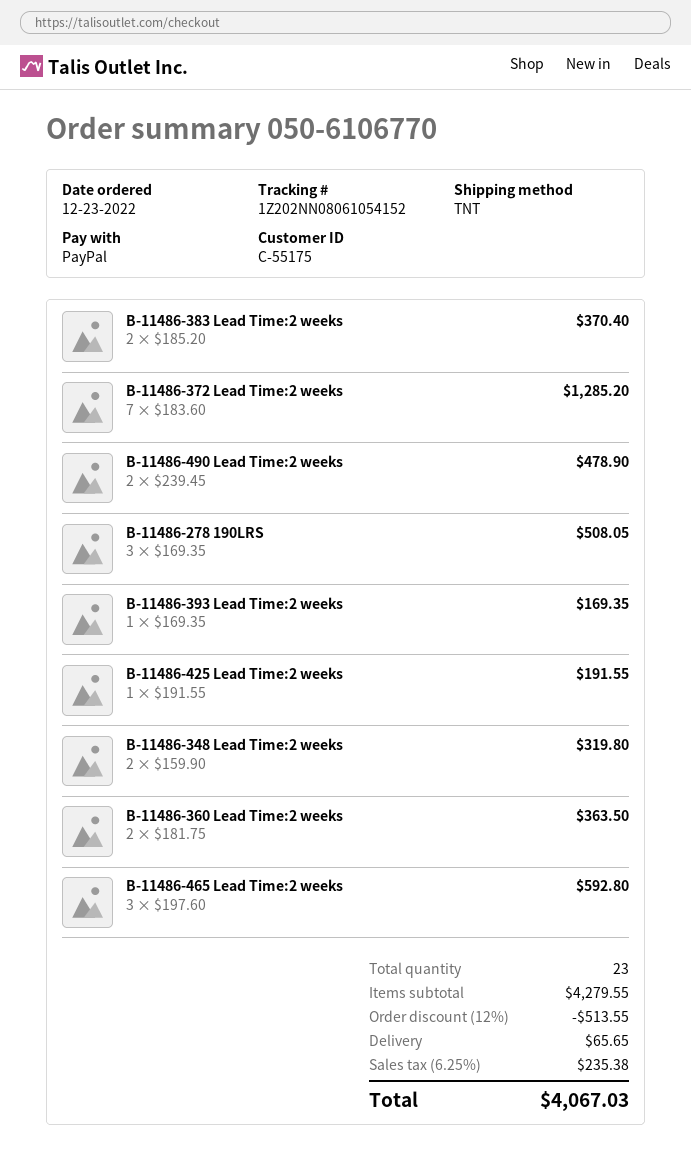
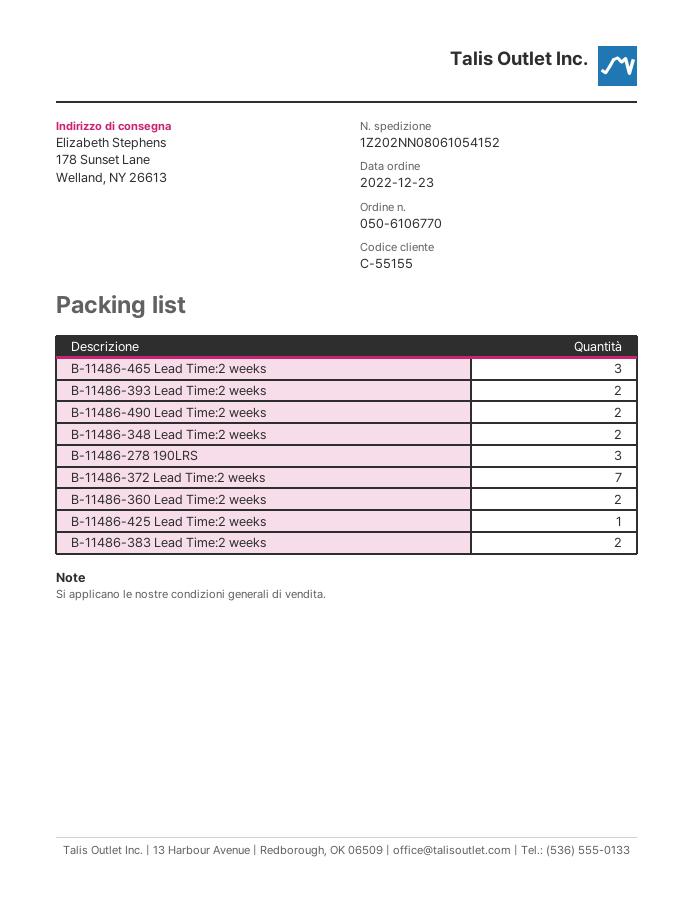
customer number: C-55175 -> C-55155
B-11486-393 Lead Time:2 weeks: 1 -> 2

